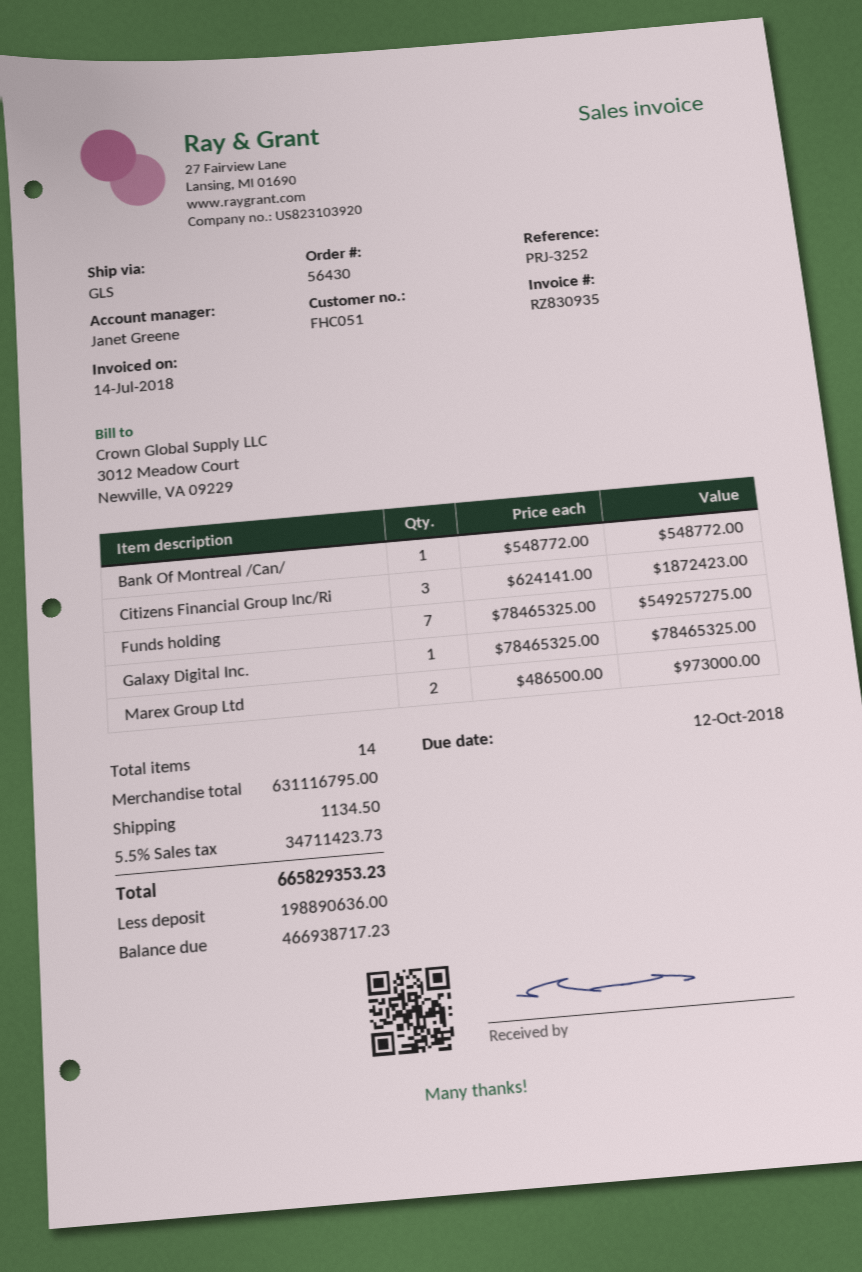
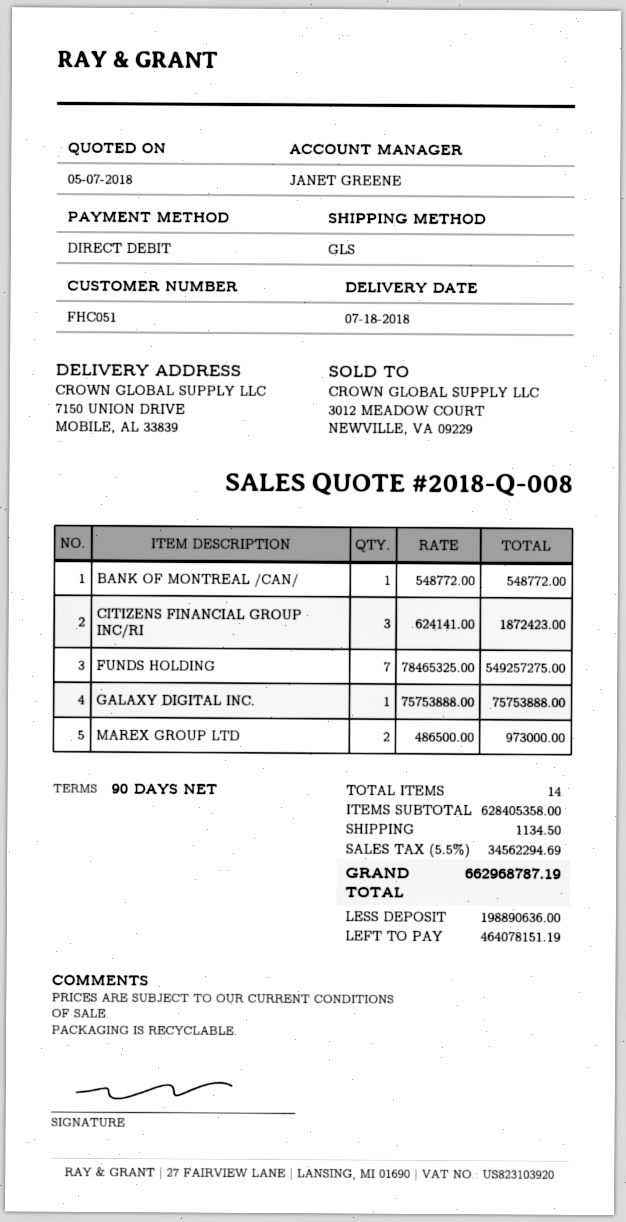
Galaxy Digital Inc.: 1 x 78465325.00 = 78465325.00 -> 1 x 75753888.00 = 75753888.00
subtotal: 631116795.00 -> 628405358.00
tax: 5.5% = 34711423.73 -> 5.5% = 34562294.69
total: 665829353.23 -> 662968787.19
balance: 466938717.23 -> 464078151.19

